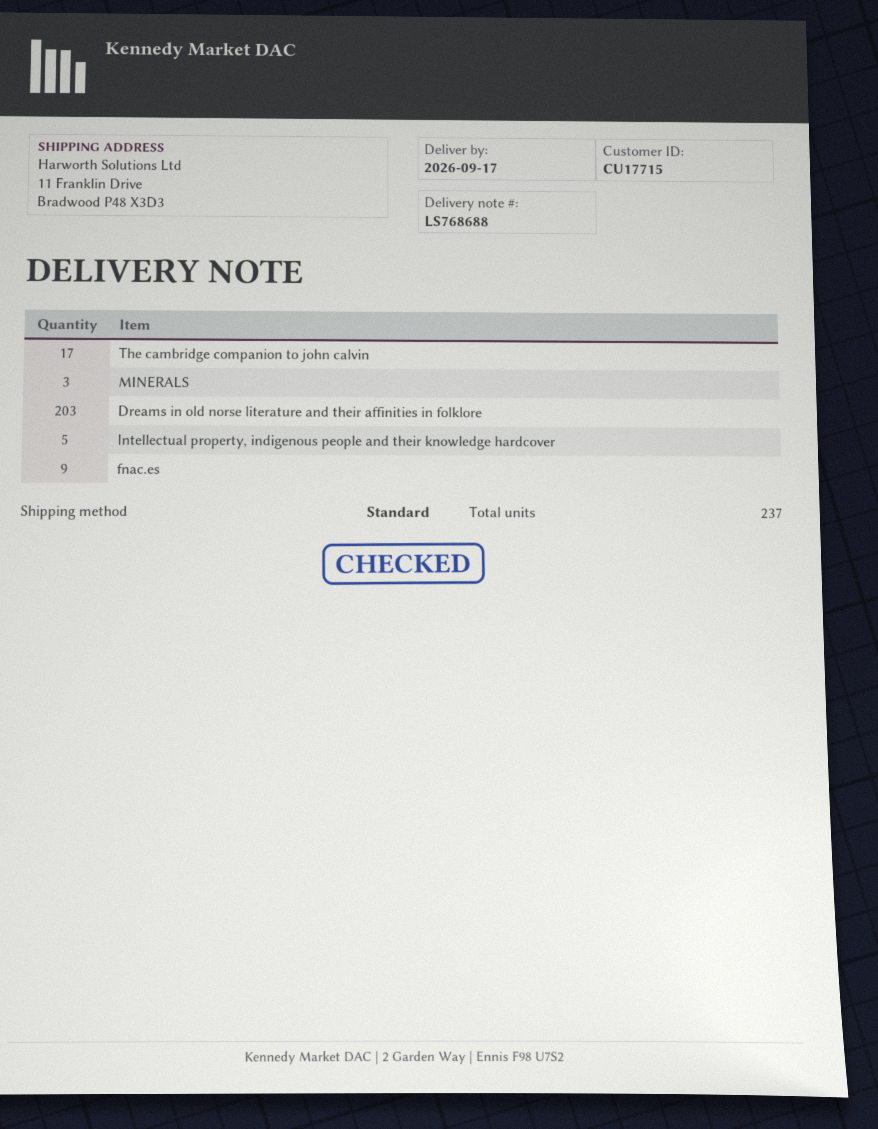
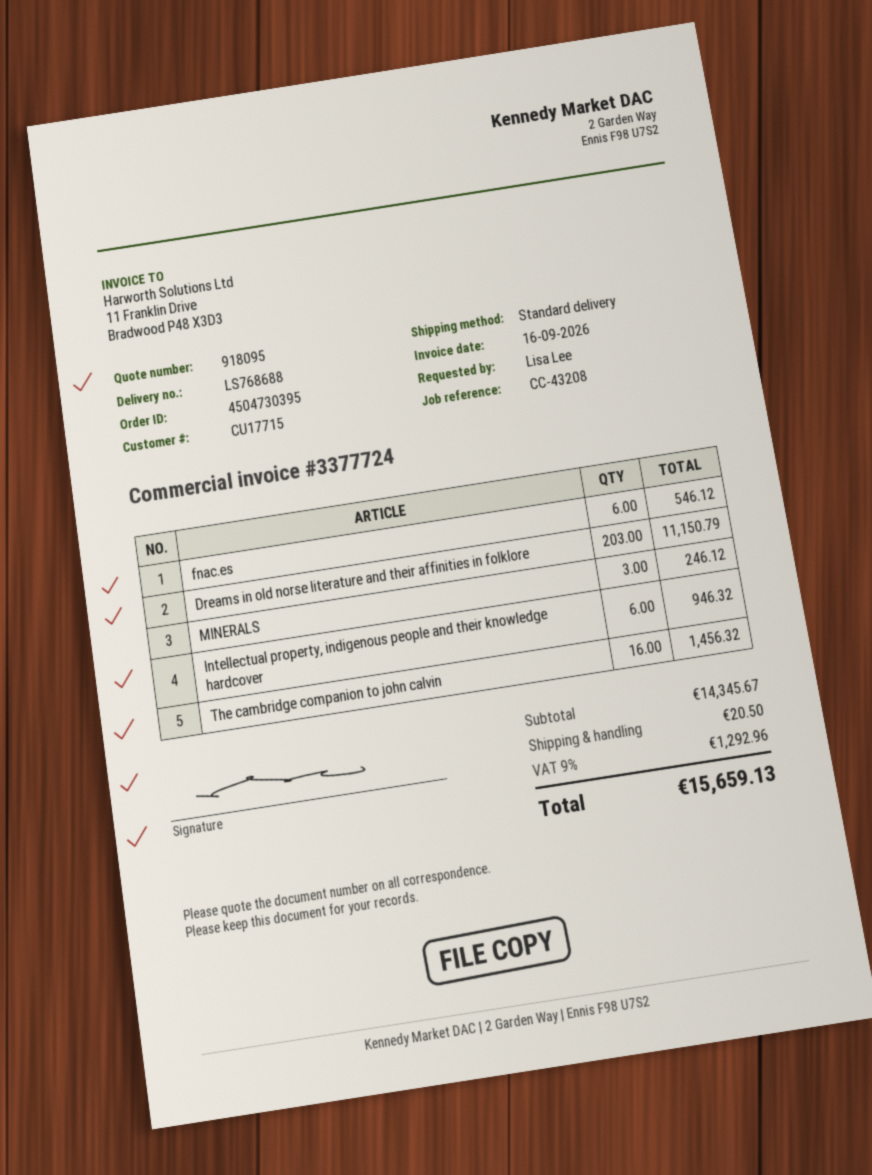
The cambridge companion to john calvin: 17 -> 16
Intellectual property, indigenous people and their knowledge hardcover: 5 -> 6
fnac.es: 9 -> 6

